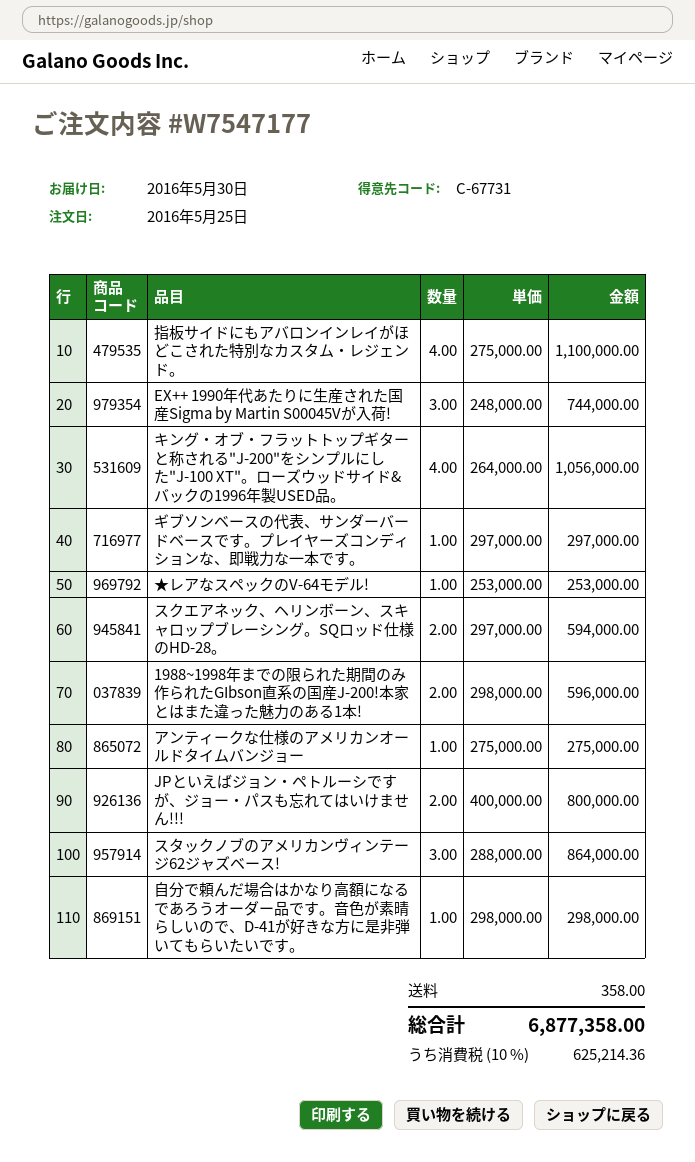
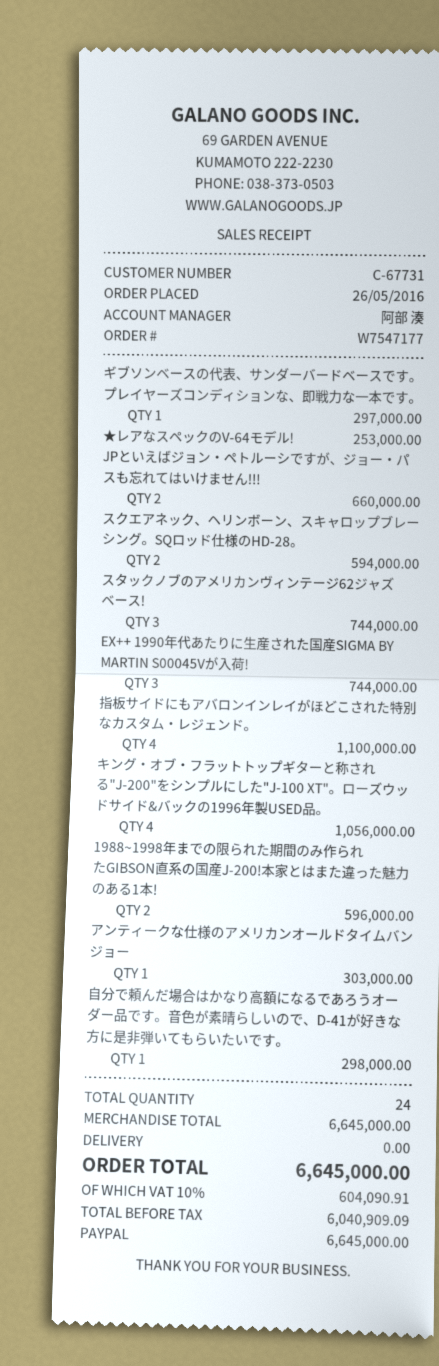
order date: 2016-05-25 -> 2016-05-26
アンティークな仕様のアメリカンオールドタイムバンジョー: 1 for 275000.00 -> 1 for 303000.00
JPといえばジョン・ペトルーシですが、ジョー・パスも忘れてはいけません!!!: 2 for 800000.00 -> 2 for 660000.00
スタックノブのアメリカンヴィンテージ62ジャズベース!: 3 for 864000.00 -> 3 for 744000.00
shipping: 358.00 -> 0.00
tax: 10% = 625214.36 -> 10% = 604090.91
total: 6877358.00 -> 6645000.00

